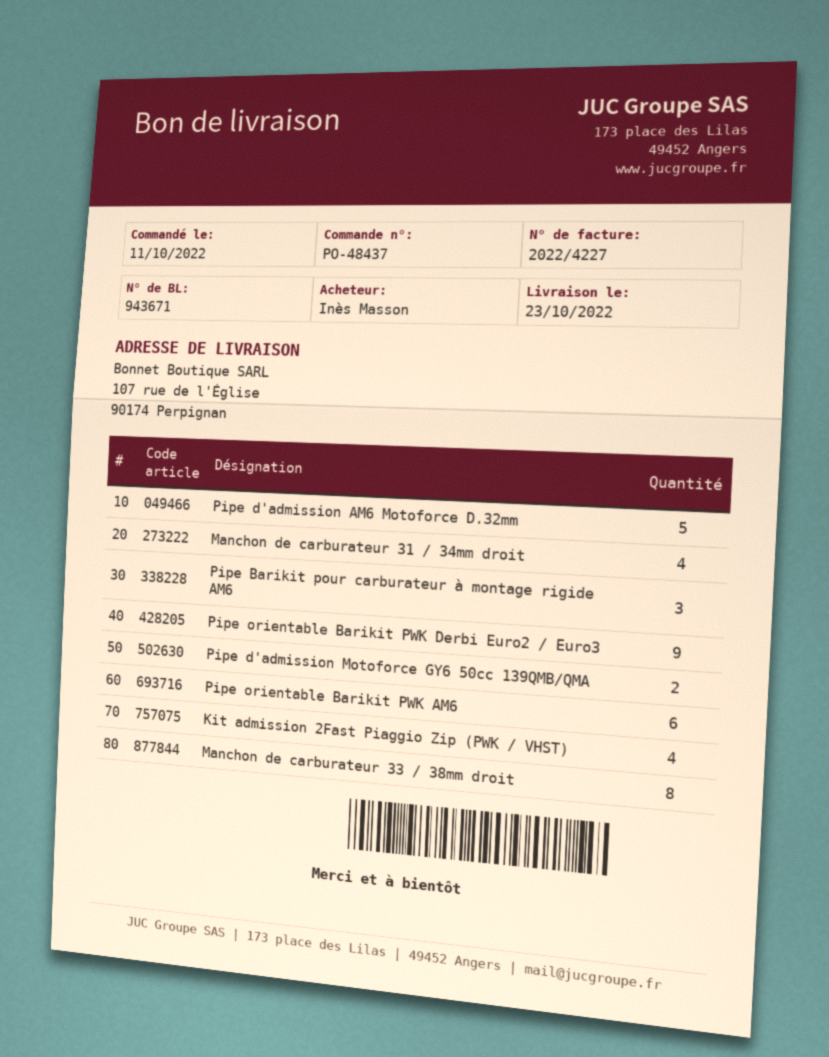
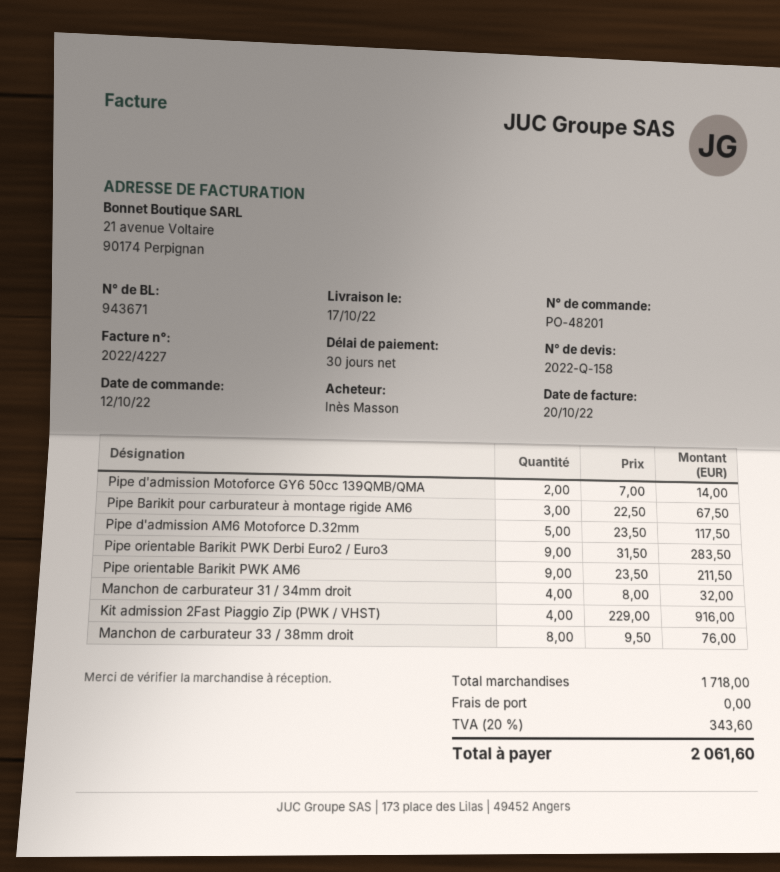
order number: PO-48437 -> PO-48201
order date: 2022-10-11 -> 2022-10-12
delivery date: 2022-10-23 -> 2022-10-17
Pipe orientable Barikit PWK AM6: 6 -> 9

